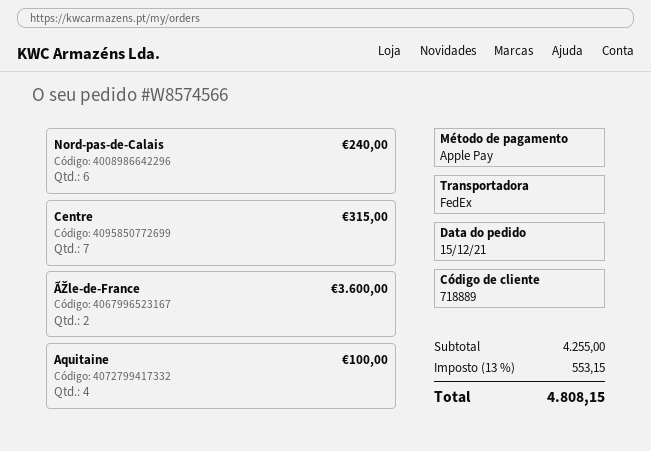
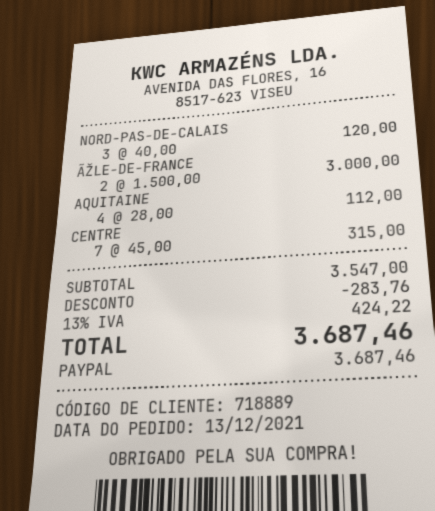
order date: 2021-12-15 -> 2021-12-13
payment method: Apple Pay -> PayPal
Nord-pas-de-Calais: 6 for 240.00 -> 3 for 120.00
ÃŽle-de-France: 2 for 3600.00 -> 2 for 3000.00
Aquitaine: 4 for 100.00 -> 4 for 112.00
subtotal: 4255.00 -> 3547.00
discount: none -> 283.76
tax: 13% = 553.15 -> 13% = 424.22
total: 4808.15 -> 3687.46

